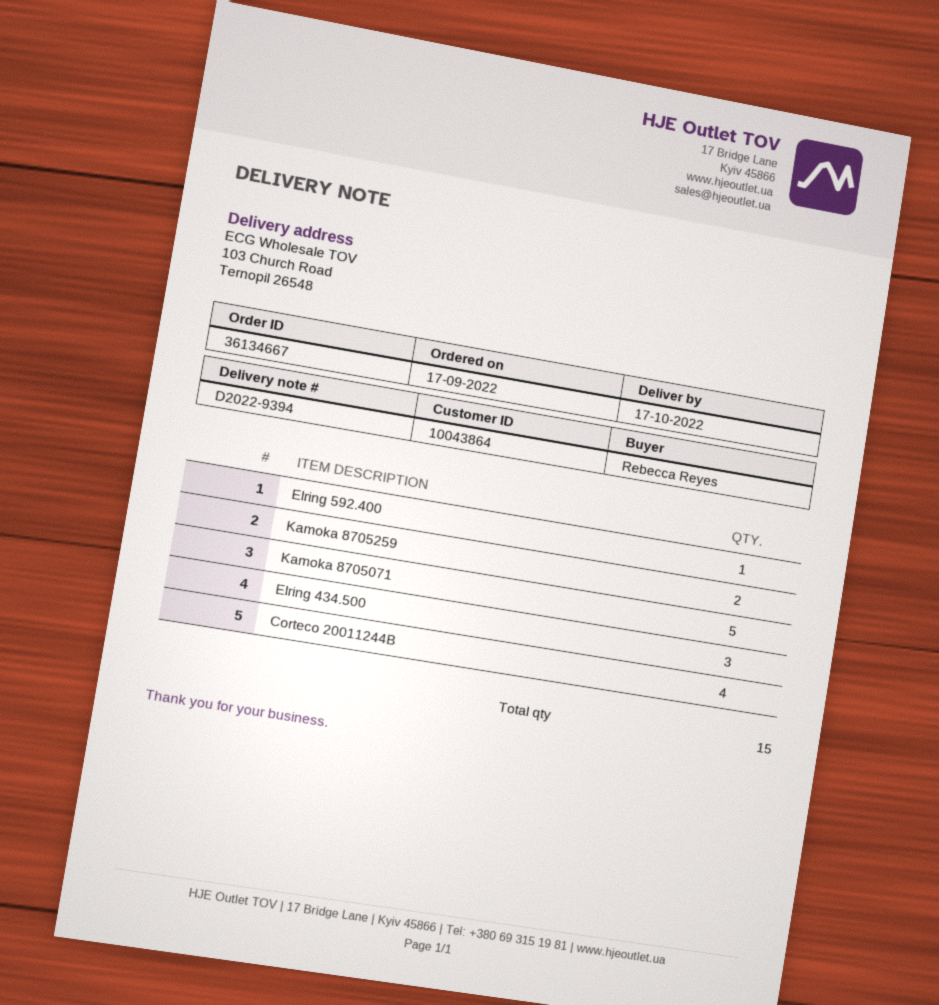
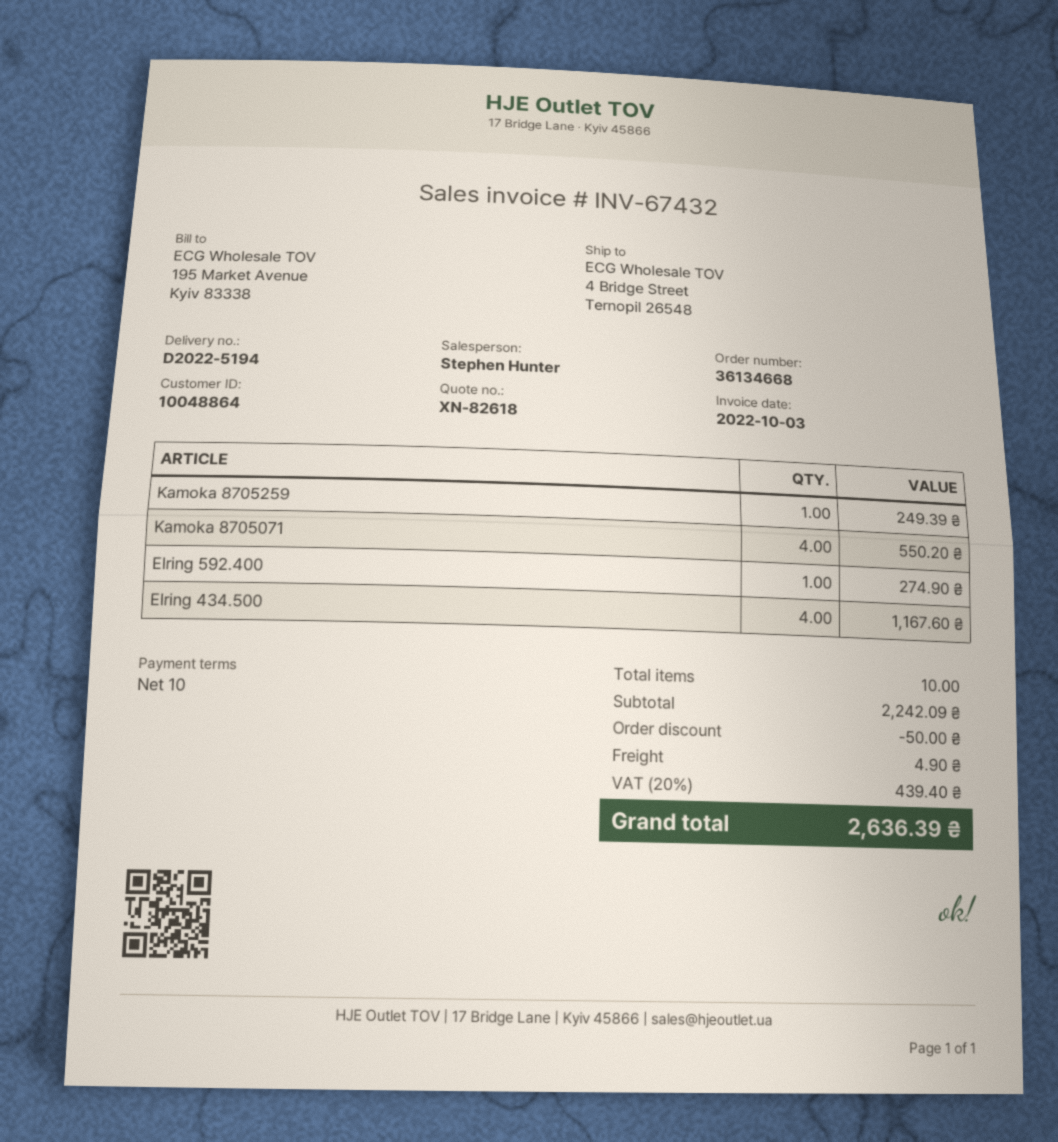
order number: 36134667 -> 36134668
delivery note number: D2022-9394 -> D2022-5194
customer number: 10043864 -> 10048864
ship to: 103 Church Road, Ternopil 26548 -> 4 Bridge Street, Ternopil 26548
Kamoka 8705259: 2 -> 1
Kamoka 8705071: 5 -> 4
Elring 434.500: 3 -> 4
Corteco 20011244B: 4 -> none
total quantity: 15 -> 10

